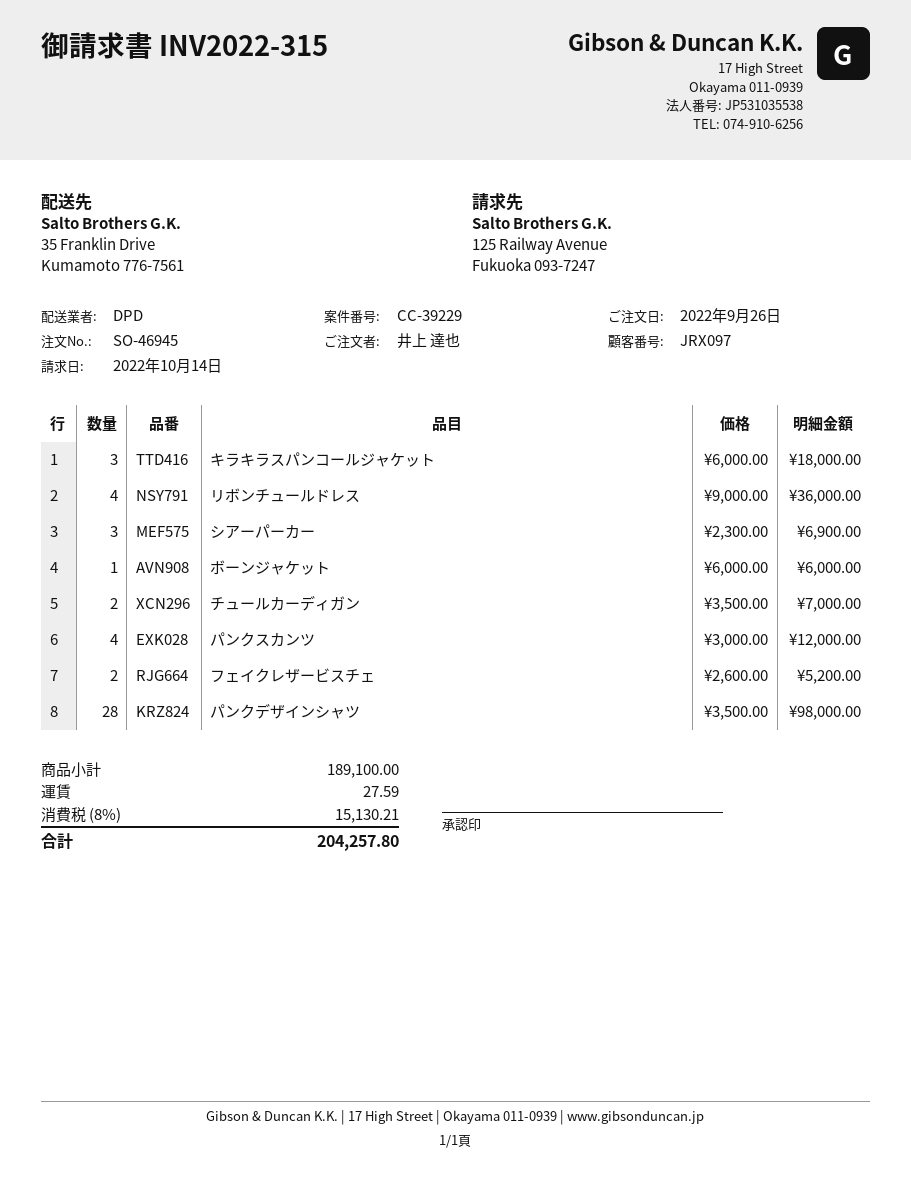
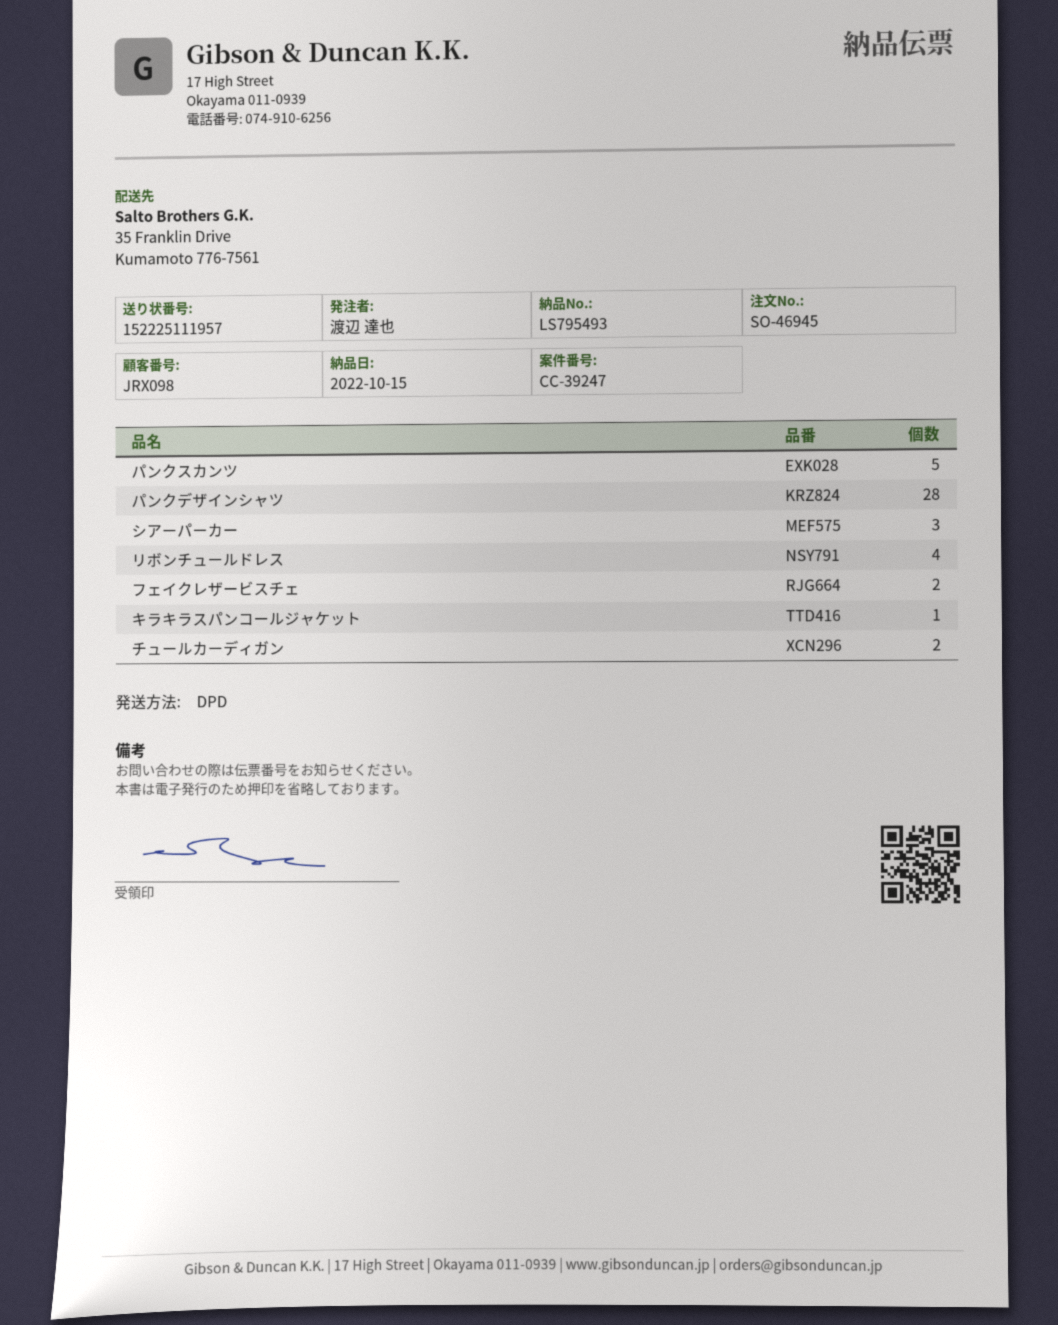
customer number: JRX097 -> JRX098
reference: CC-39229 -> CC-39247
ordered by: 井上 達也 -> 渡辺 達也
キラキラスパンコールジャケット: 3 -> 1
ボーンジャケット: 1 -> none
パンクスカンツ: 4 -> 5

